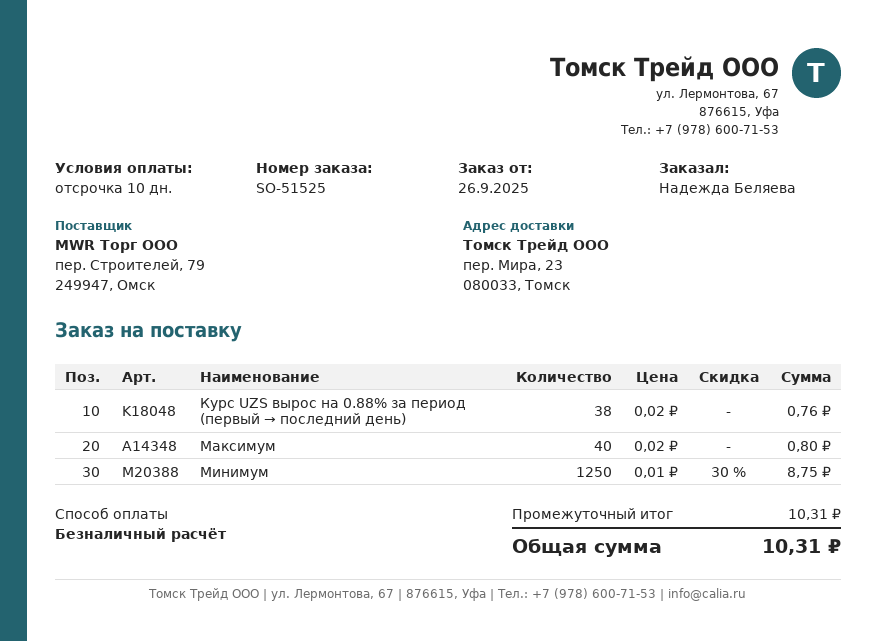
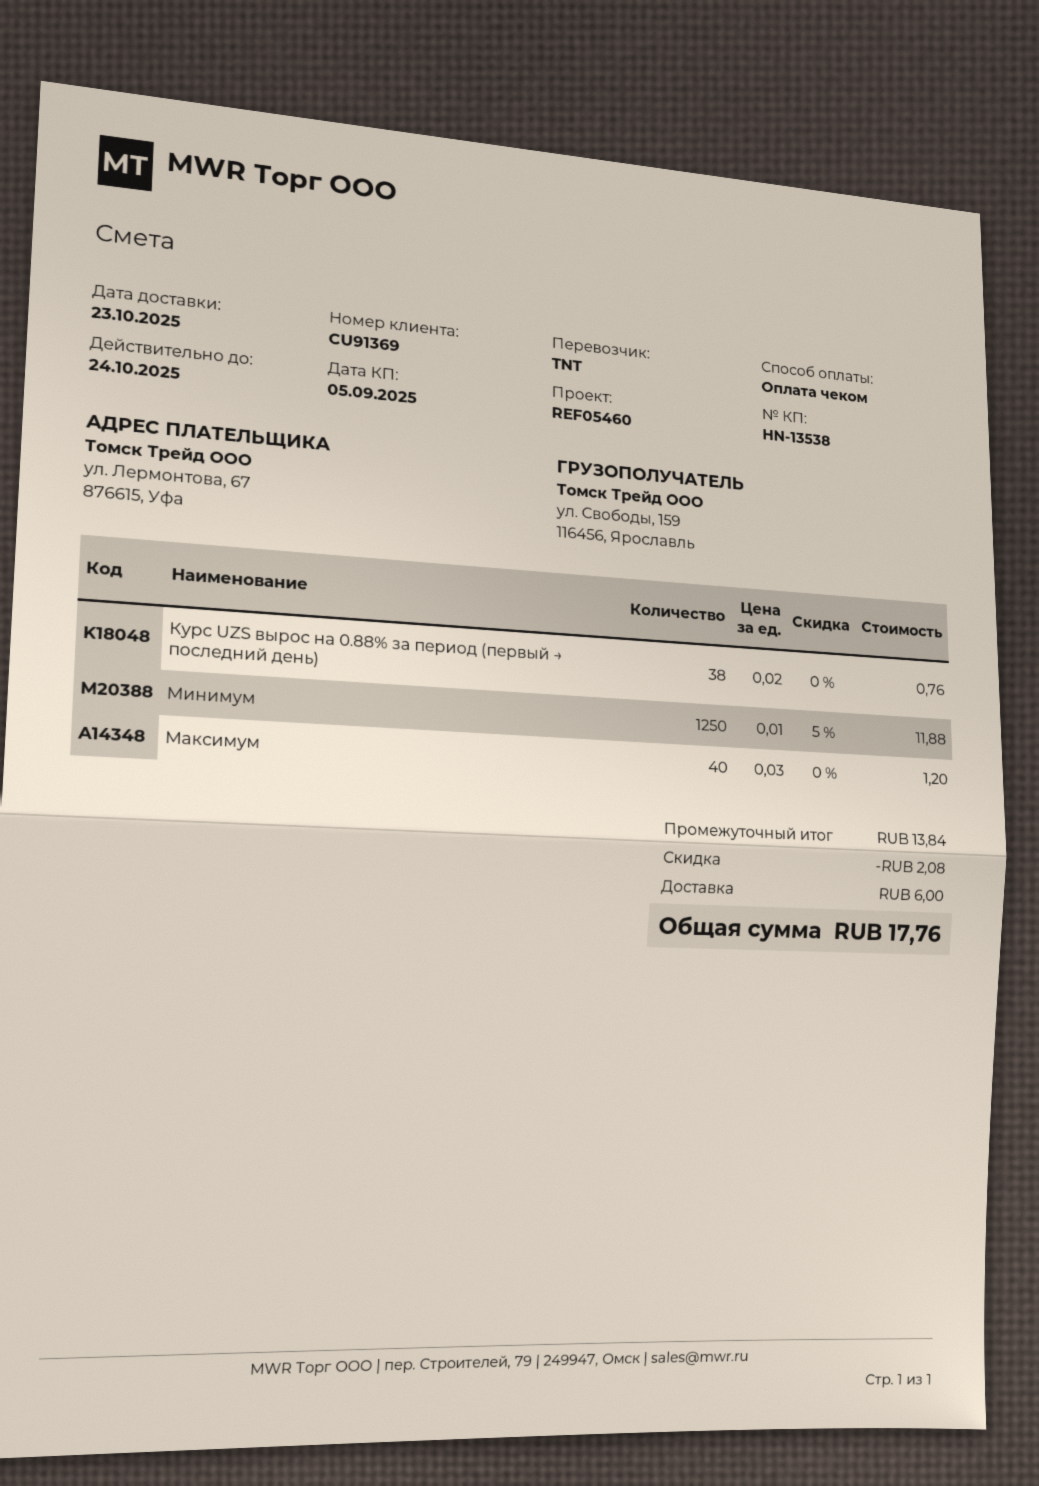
payment method: bank transfer -> cheque
ship to: пер. Мира, 23, 080033, Томск -> ул. Свободы, 159, 116456, Ярославль
Максимум: 40 x 0.02 = 0.80 -> 40 x 0.03 = 1.20
Минимум: 1250 x 0.01 - 30% = 8.75 -> 1250 x 0.01 - 5% = 11.88
subtotal: 10.31 -> 13.84
discount: none -> 2.08
shipping: none -> 6.00
total: 10.31 -> 17.76

